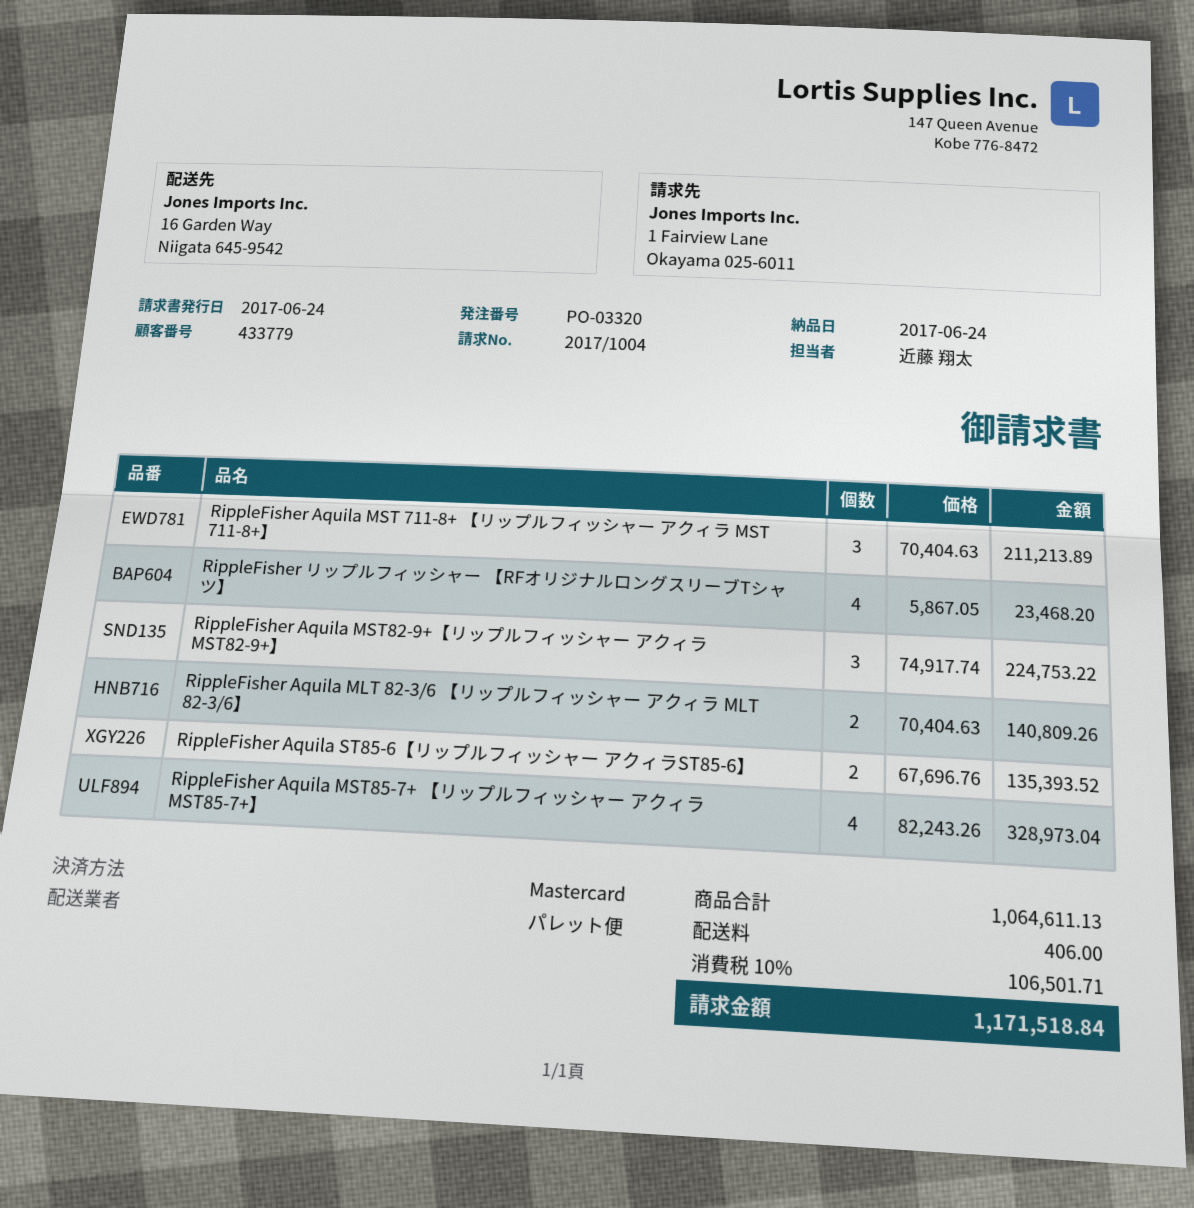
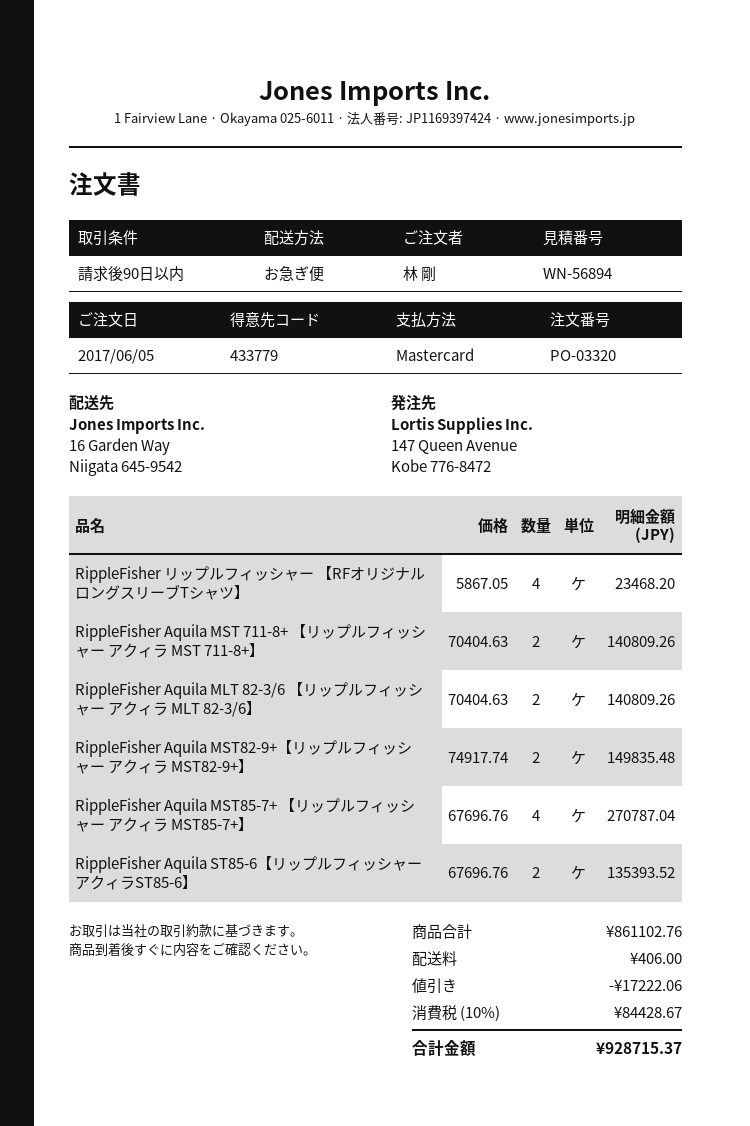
shipping method: pallet freight -> express
RippleFisher Aquila MST 711-8+ 【リップルフィッシャー アクィラ MST 711-8+】: 3 x 70404.63 = 211213.89 -> 2 x 70404.63 = 140809.26
RippleFisher Aquila MST82-9+【リップルフィッシャー アクィラ MST82-9+】: 3 x 74917.74 = 224753.22 -> 2 x 74917.74 = 149835.48
RippleFisher Aquila MST85-7+ 【リップルフィッシャー アクィラ MST85-7+】: 4 x 82243.26 = 328973.04 -> 4 x 67696.76 = 270787.04
subtotal: 1064611.13 -> 861102.76
discount: none -> 17222.06
tax: 10% = 106501.71 -> 10% = 84428.67
total: 1171518.84 -> 928715.37

